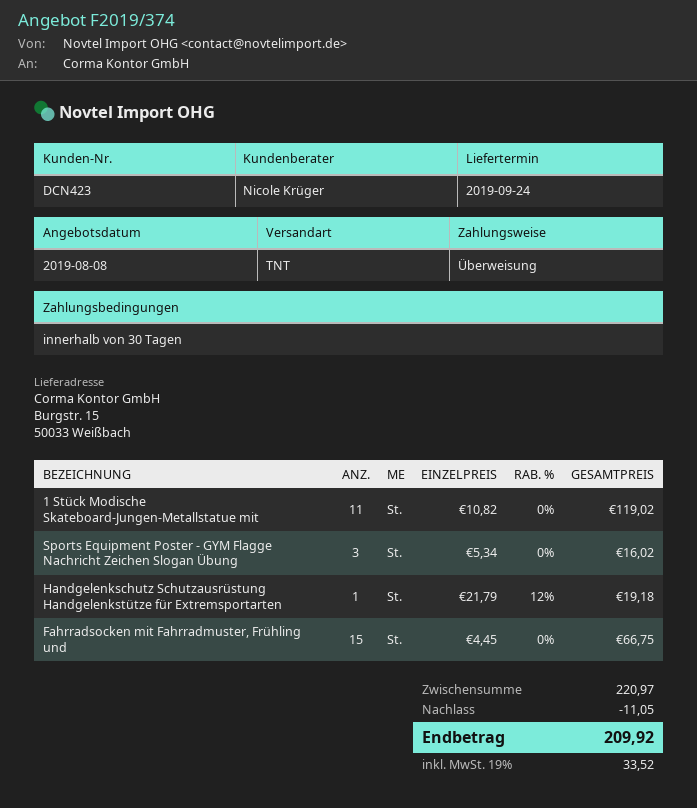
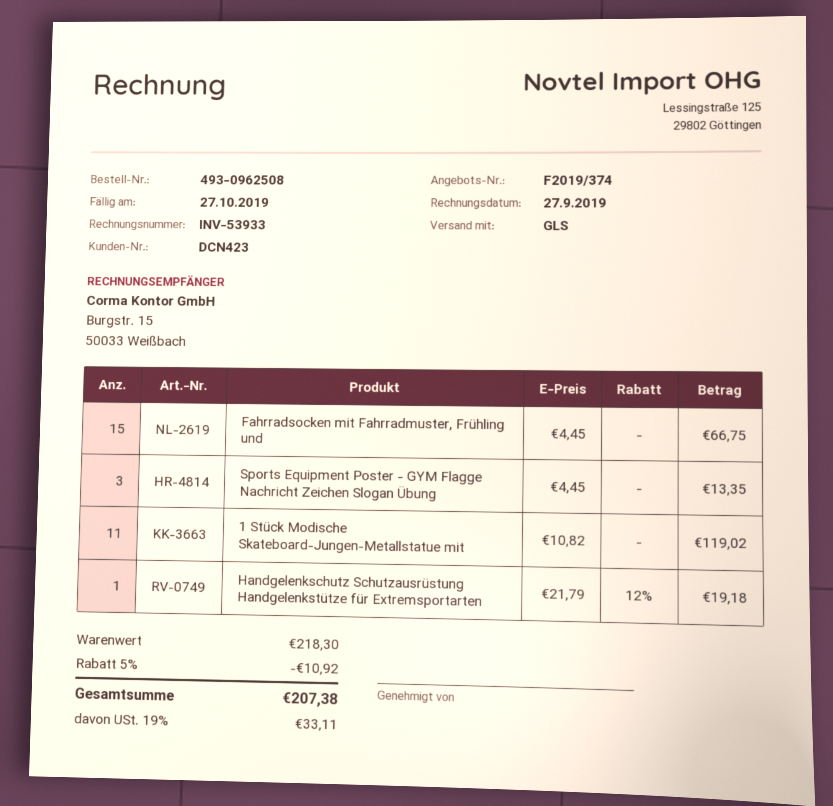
shipping method: TNT -> GLS
Sports Equipment Poster - GYM Flagge Nachricht Zeichen Slogan Übung: 3 x 5.34 = 16.02 -> 3 x 4.45 = 13.35
subtotal: 220.97 -> 218.30
discount: 11.05 -> 10.92
tax: 19% = 33.52 -> 19% = 33.11
total: 209.92 -> 207.38

